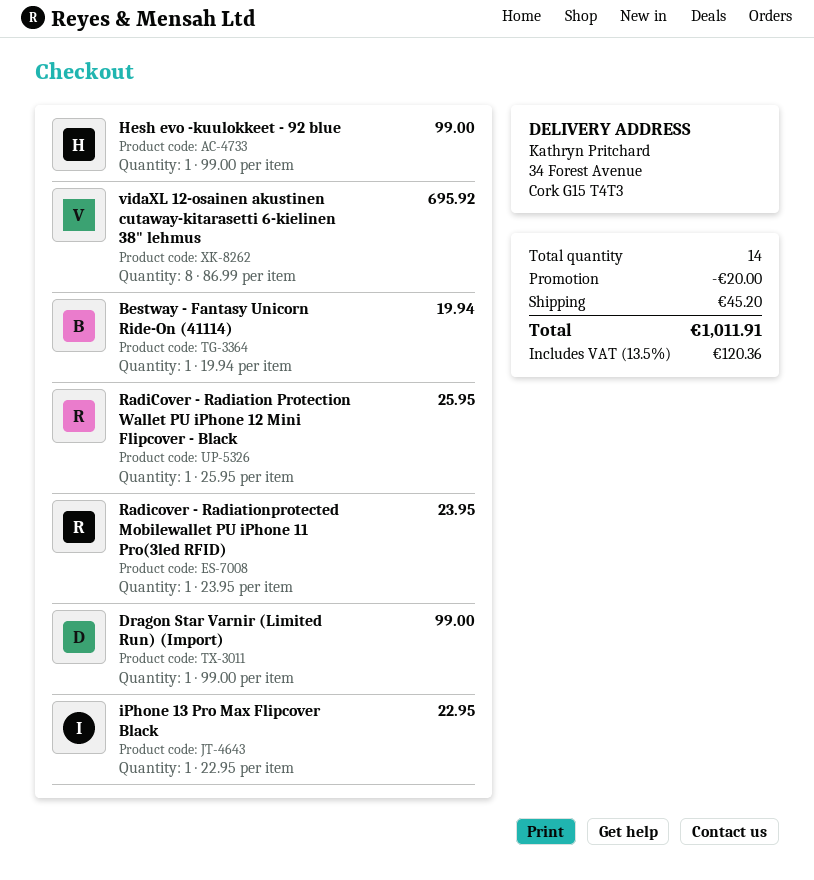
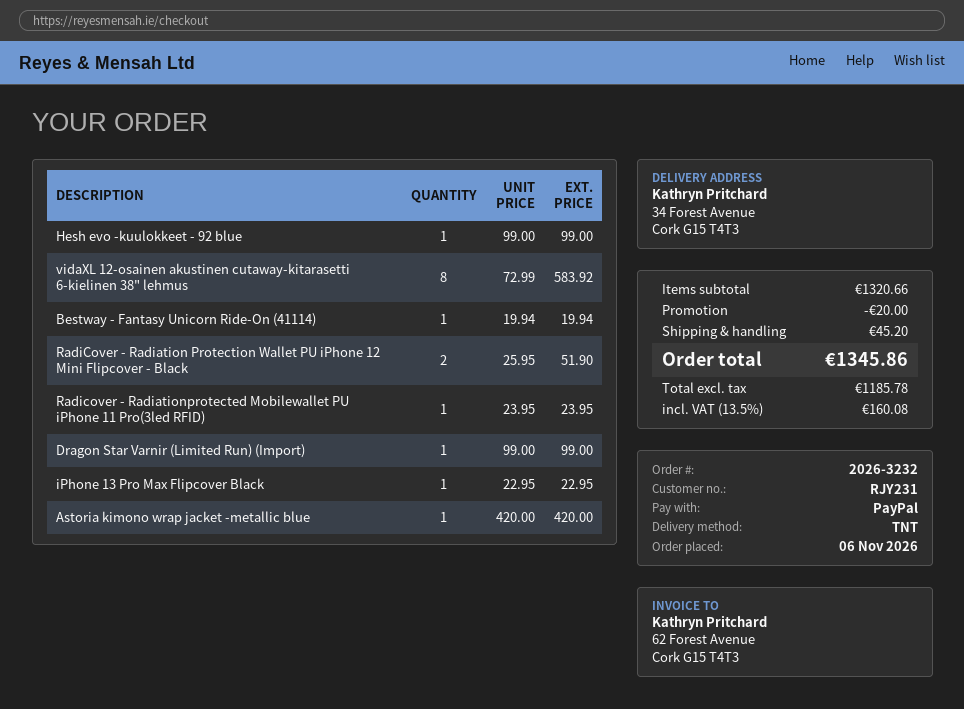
vidaXL 12-osainen akustinen cutaway-kitarasetti 6-kielinen 38" lehmus: 8 x 86.99 = 695.92 -> 8 x 72.99 = 583.92
RadiCover - Radiation Protection Wallet PU iPhone 12 Mini Flipcover - Black: 1 x 25.95 = 25.95 -> 2 x 25.95 = 51.90
Astoria kimono wrap jacket -metallic blue: none -> 1 x 420.00 = 420.00
tax: 13.5% = 120.36 -> 13.5% = 160.08
total: 1011.91 -> 1345.86

